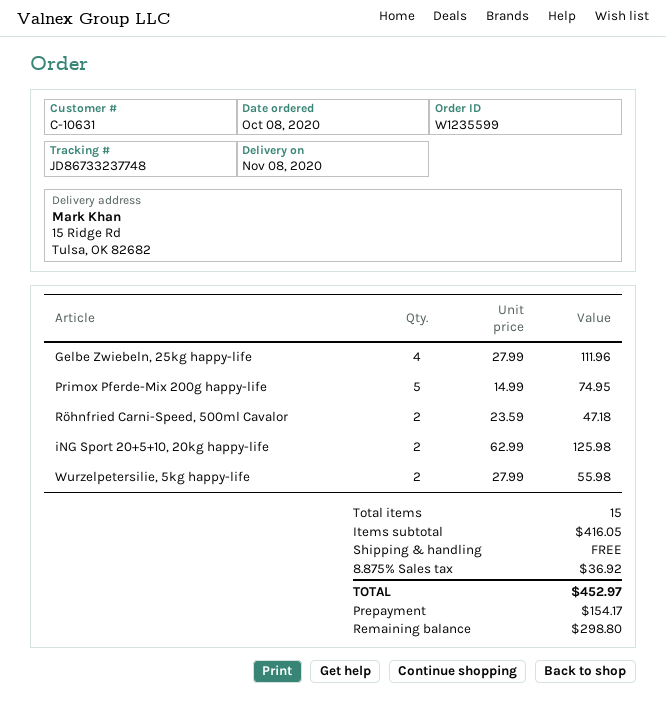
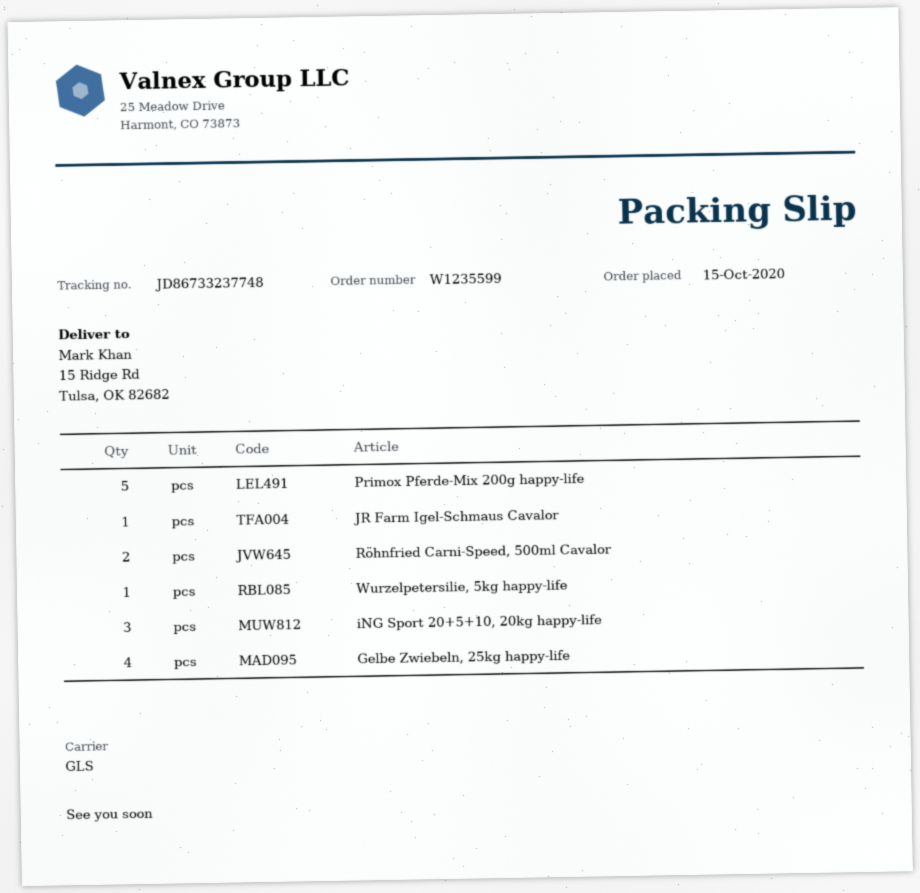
order date: 2020-10-08 -> 2020-10-15
iNG Sport 20+5+10, 20kg happy-life: 2 -> 3
Wurzelpetersilie, 5kg happy-life: 2 -> 1
JR Farm Igel-Schmaus Cavalor: none -> 1

